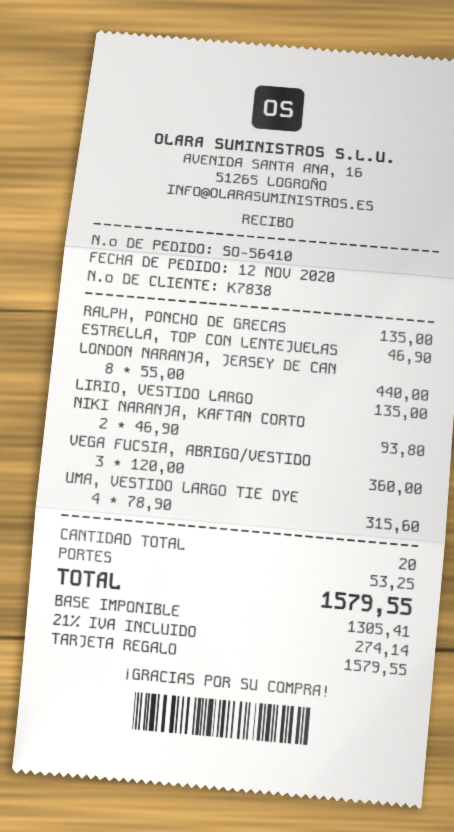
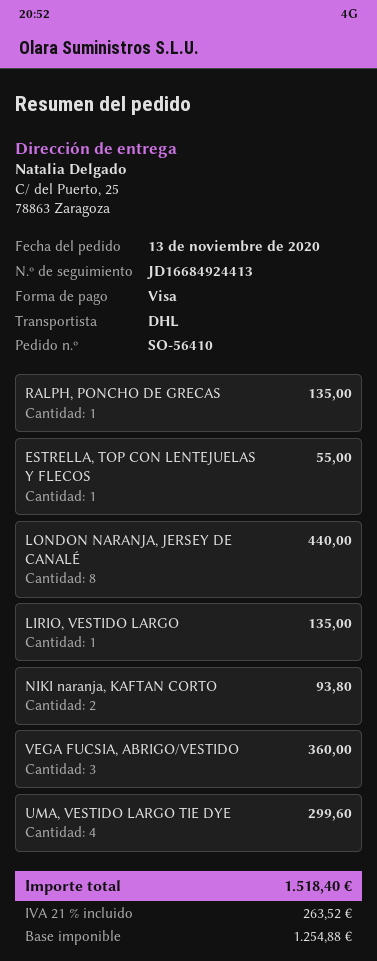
order date: 2020-11-12 -> 2020-11-13
payment method: gift card -> Visa
ESTRELLA, TOP CON LENTEJUELAS: 1 for 46.90 -> 1 for 55.00
UMA, VESTIDO LARGO TIE DYE: 4 for 315.60 -> 4 for 299.60
shipping: 53.25 -> none
net: 1305.41 -> 1254.88
tax: 21% = 274.14 -> 21% = 263.52
total: 1579.55 -> 1518.40

